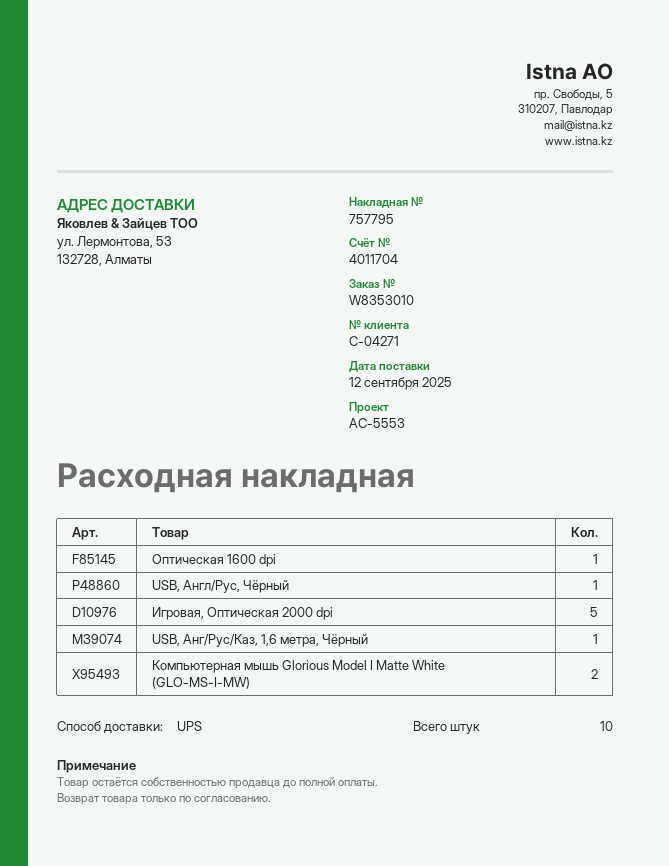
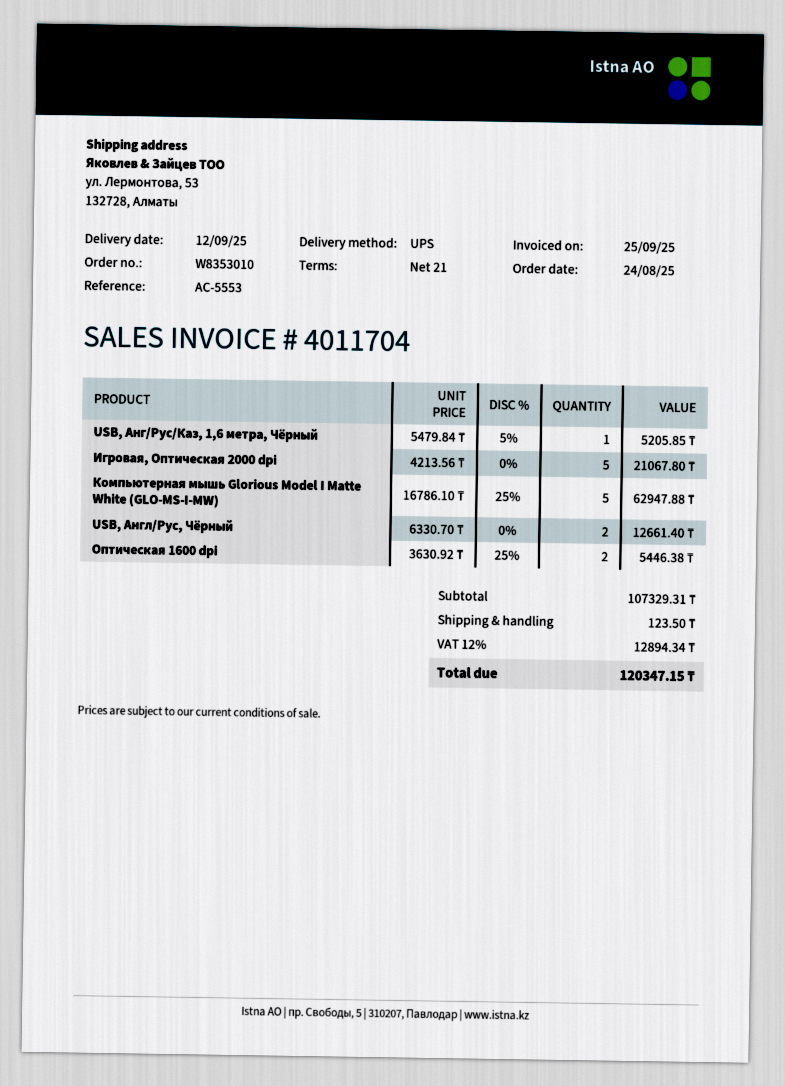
Оптическая 1600 dpi: 1 -> 2
USB, Англ/Рус, Чёрный: 1 -> 2
Компьютерная мышь Glorious Model I Matte White (GLO-MS-I-MW): 2 -> 5

